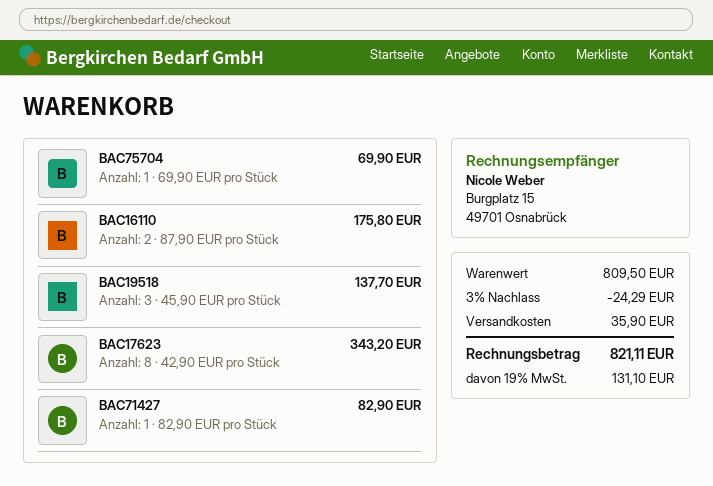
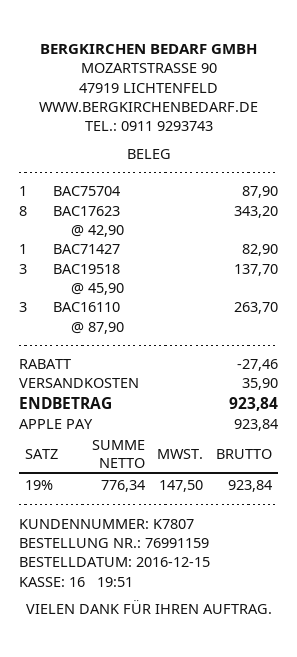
BAC75704: 1 x 69.90 = 69.90 -> 1 x 87.90 = 87.90
BAC16110: 2 x 87.90 = 175.80 -> 3 x 87.90 = 263.70
discount: 24.29 -> 27.46
tax: 19% = 131.10 -> 19% = 147.50
total: 821.11 -> 923.84

